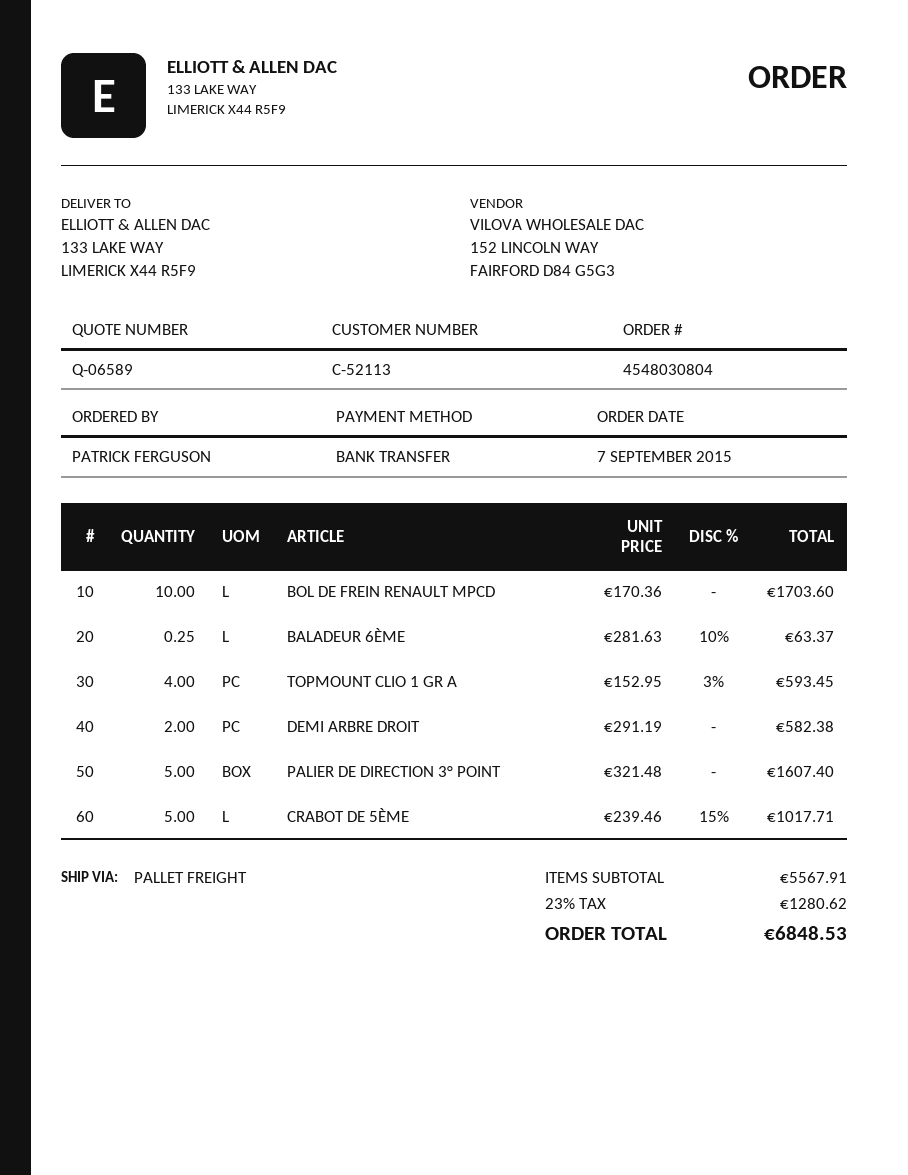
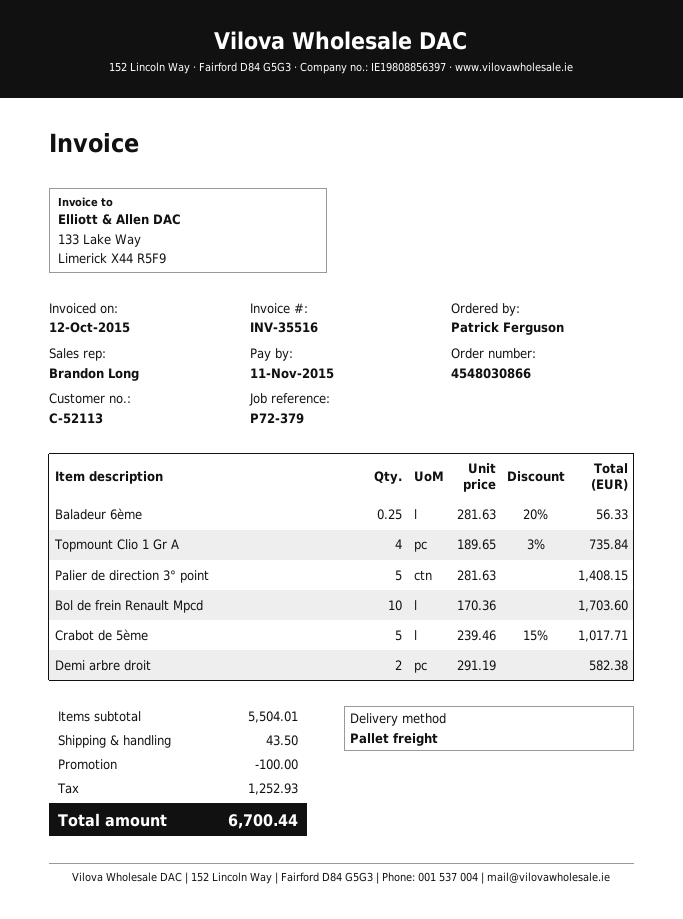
order number: 4548030804 -> 4548030866
BALADEUR 6ÈME: 0.25 x 281.63 - 10% = 63.37 -> 0.25 x 281.63 - 20% = 56.33
TOPMOUNT CLIO 1 GR A: 4 x 152.95 - 3% = 593.45 -> 4 x 189.65 - 3% = 735.84
PALIER DE DIRECTION 3° POINT: 5 x 321.48 = 1607.40 -> 5 x 281.63 = 1408.15
subtotal: 5567.91 -> 5504.01
discount: none -> 100.00
shipping: none -> 43.50
tax: 1280.62 -> 1252.93
total: 6848.53 -> 6700.44

